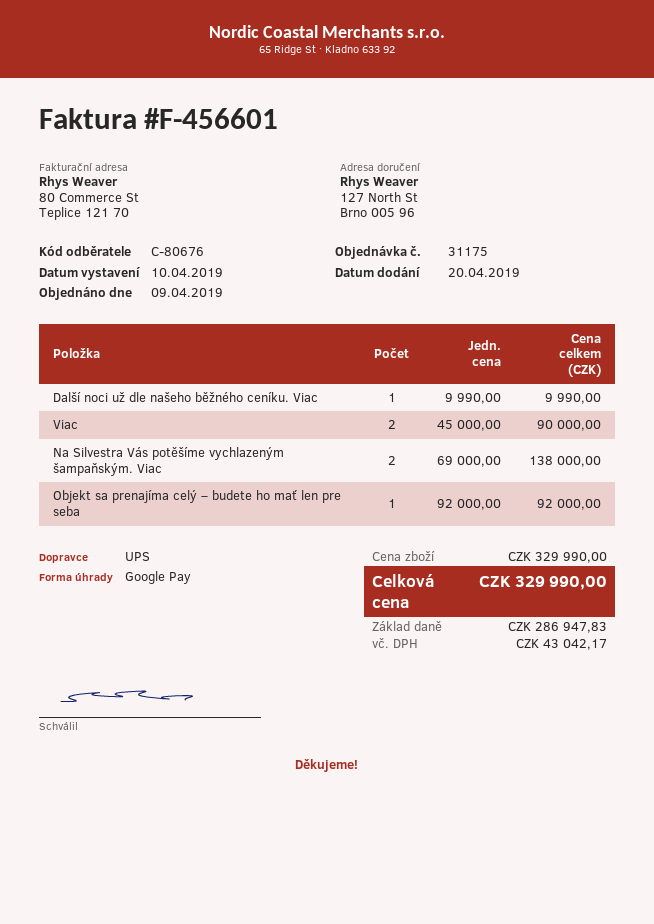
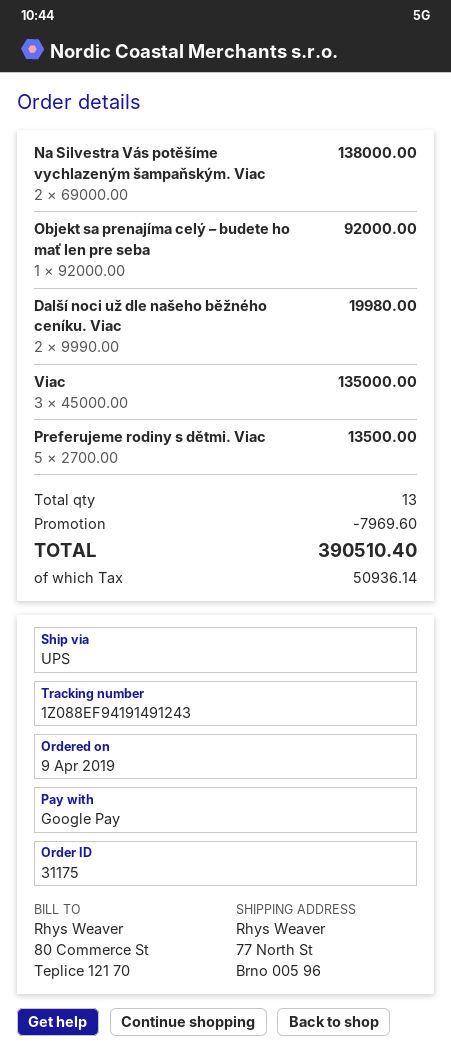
ship to: 127 North St, Brno 005 96 -> 77 North St, Brno 005 96
Další noci už dle našeho běžného ceníku. Viac: 1 x 9990.00 = 9990.00 -> 2 x 9990.00 = 19980.00
Viac: 2 x 45000.00 = 90000.00 -> 3 x 45000.00 = 135000.00
Preferujeme rodiny s dětmi. Viac: none -> 5 x 2700.00 = 13500.00
discount: none -> 7969.60
tax: 43042.17 -> 50936.14
total: 329990.00 -> 390510.40

